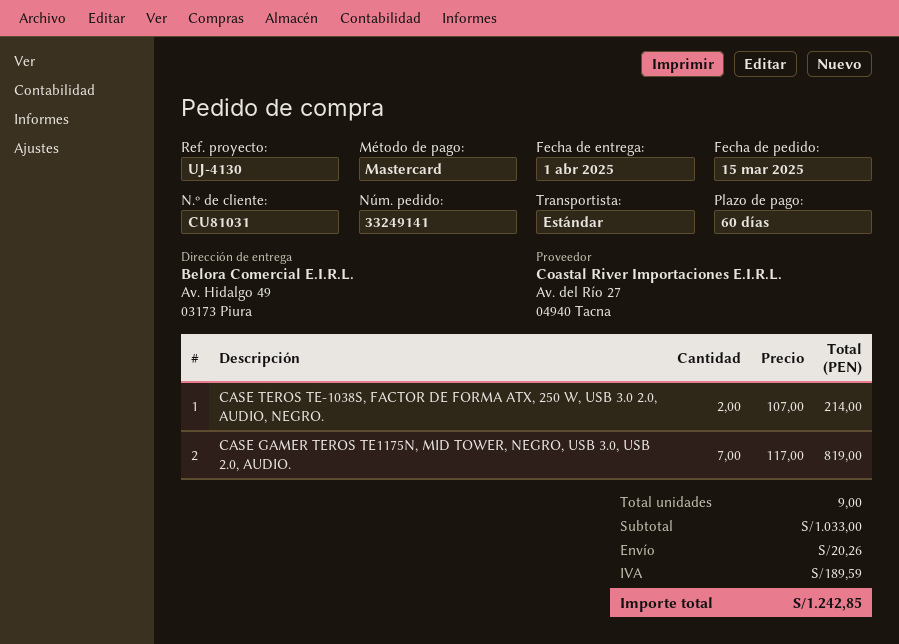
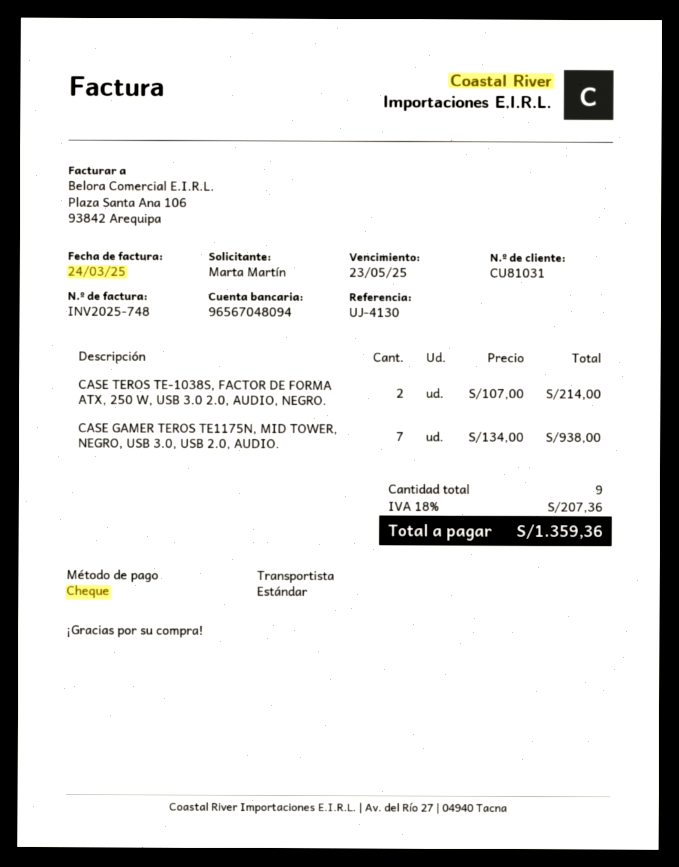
payment method: Mastercard -> cheque
CASE GAMER TEROS TE1175N, MID TOWER, NEGRO, USB 3.0, USB 2.0, AUDIO.: 7 x 117.00 = 819.00 -> 7 x 134.00 = 938.00
shipping: 20.26 -> none
tax: 189.59 -> 207.36
total: 1242.85 -> 1359.36

